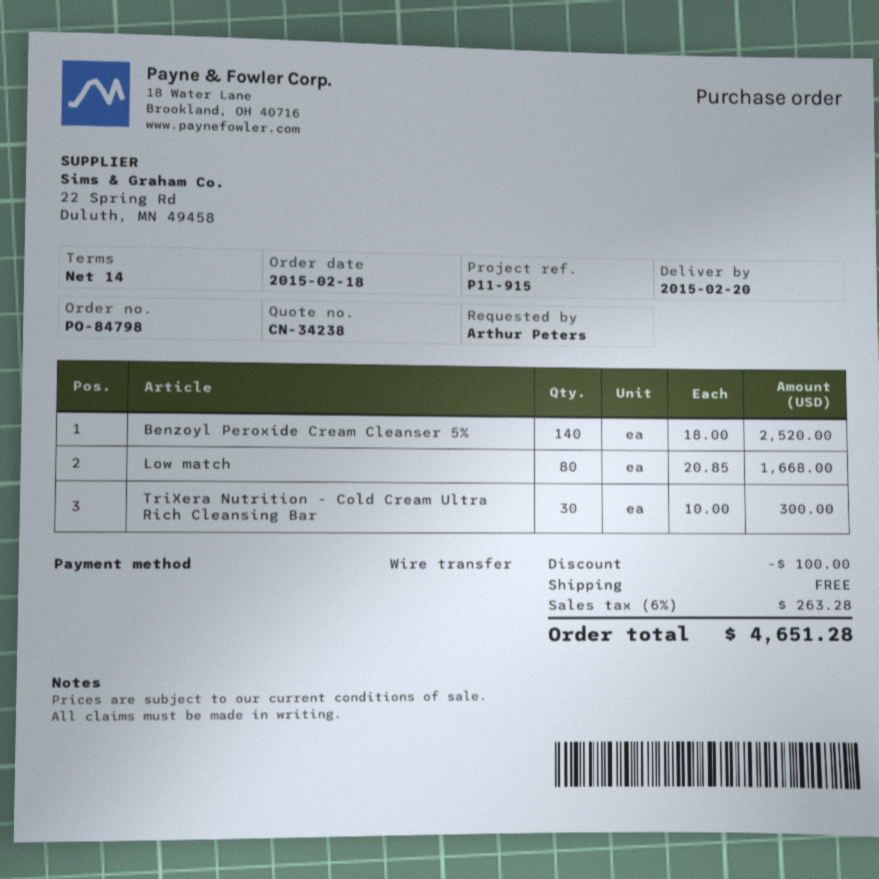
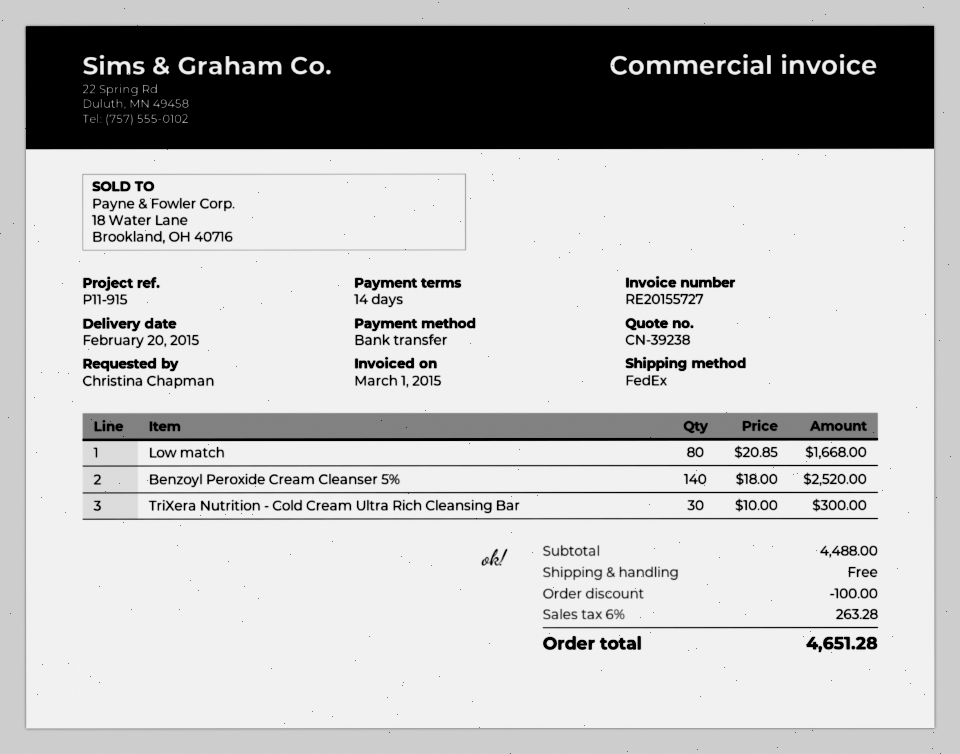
quote number: CN-34238 -> CN-39238
ordered by: Arthur Peters -> Christina Chapman

